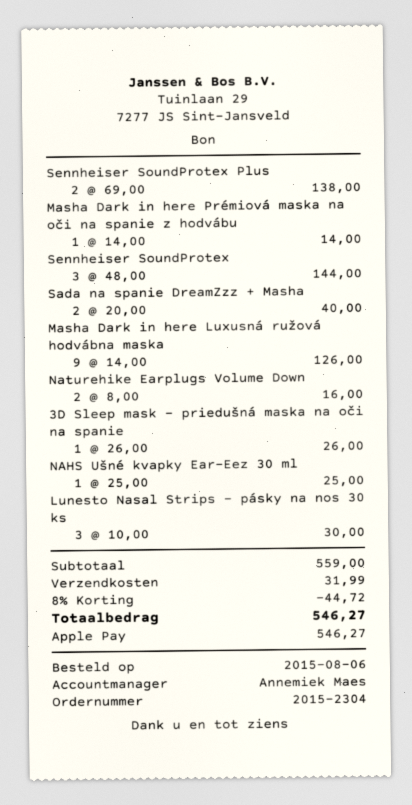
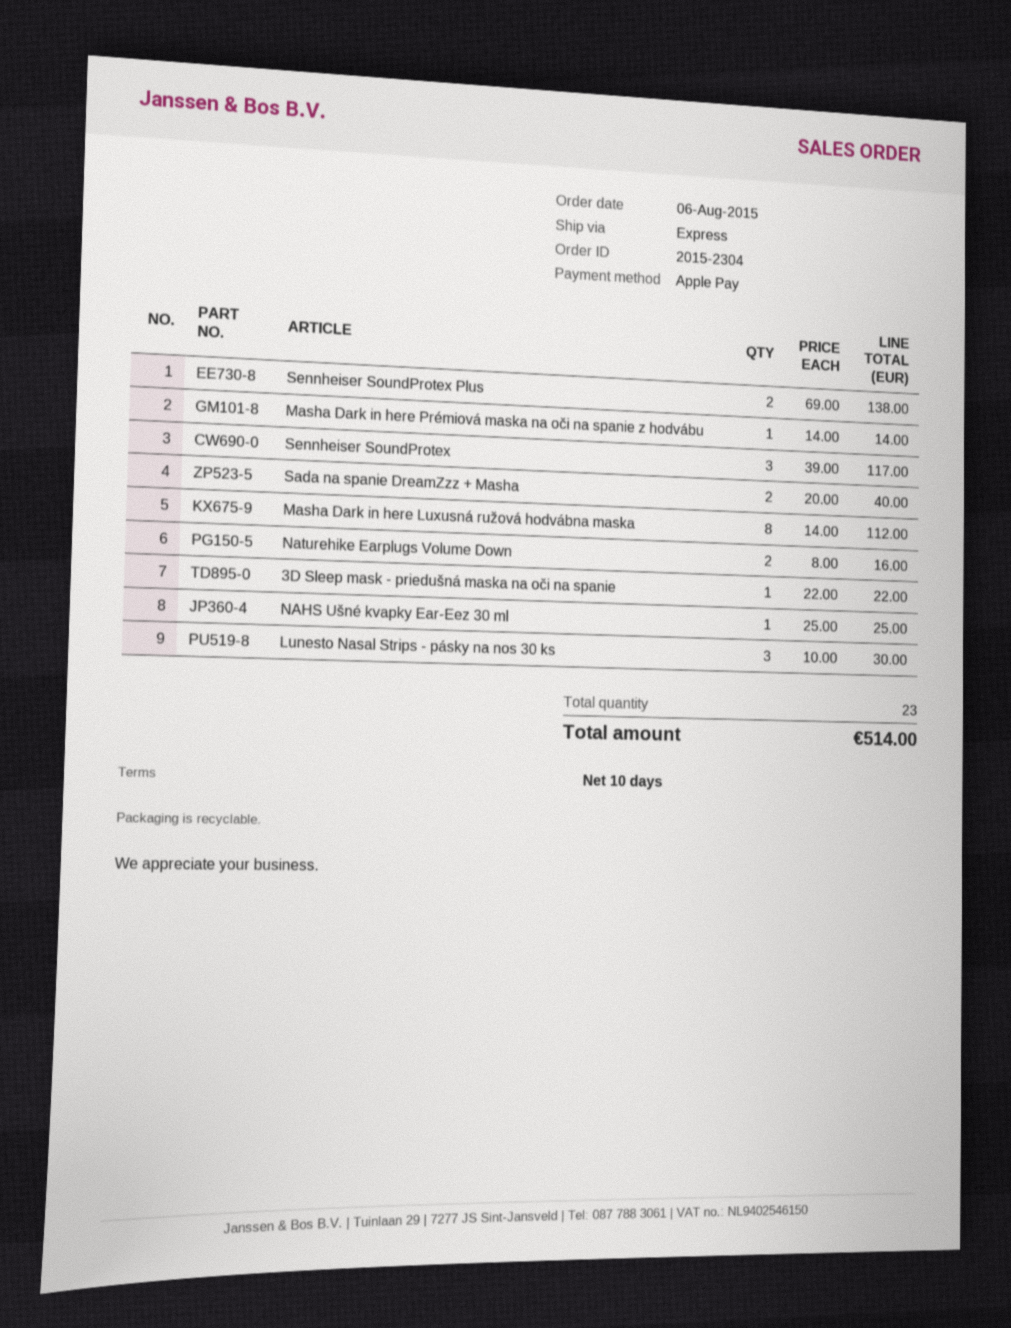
Sennheiser SoundProtex: 3 x 48.00 = 144.00 -> 3 x 39.00 = 117.00
Masha Dark in here Luxusná ružová hodvábna maska: 9 x 14.00 = 126.00 -> 8 x 14.00 = 112.00
3D Sleep mask - priedušná maska na oči na spanie: 1 x 26.00 = 26.00 -> 1 x 22.00 = 22.00
discount: 8% = 44.72 -> none
shipping: 31.99 -> none
total: 546.27 -> 514.00

